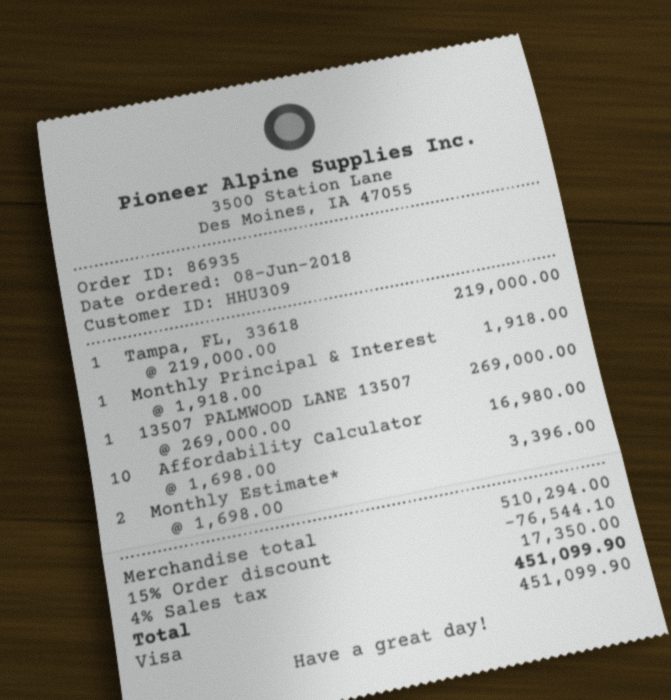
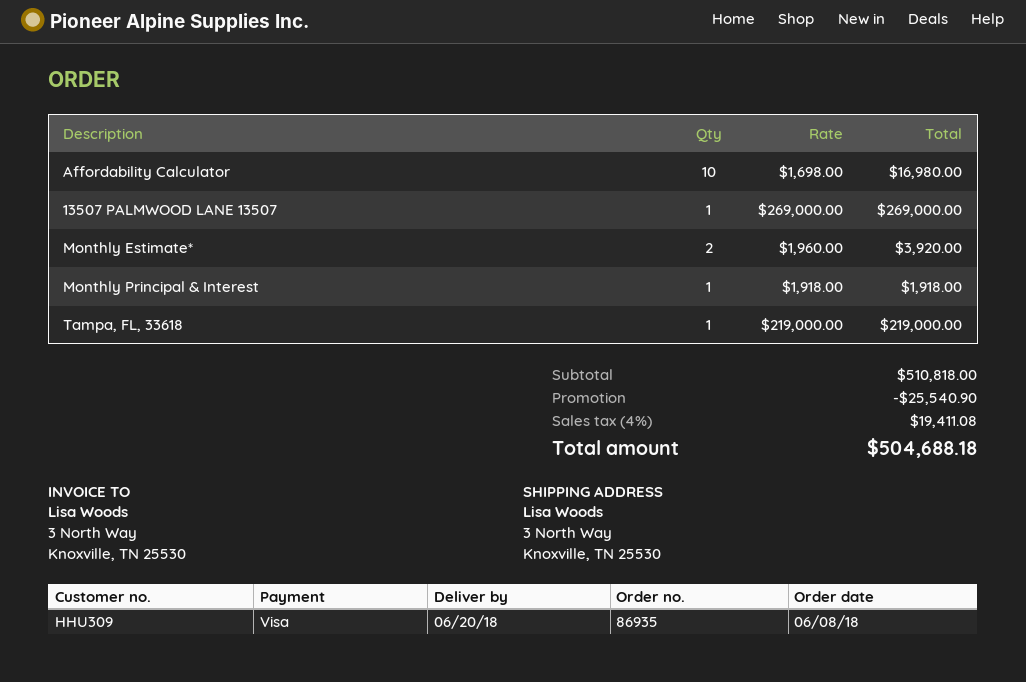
Monthly Estimate*: 2 x 1698.00 = 3396.00 -> 2 x 1960.00 = 3920.00
subtotal: 510294.00 -> 510818.00
discount: 76544.10 -> 25540.90
tax: 4% = 17350.00 -> 4% = 19411.08
total: 451099.90 -> 504688.18

